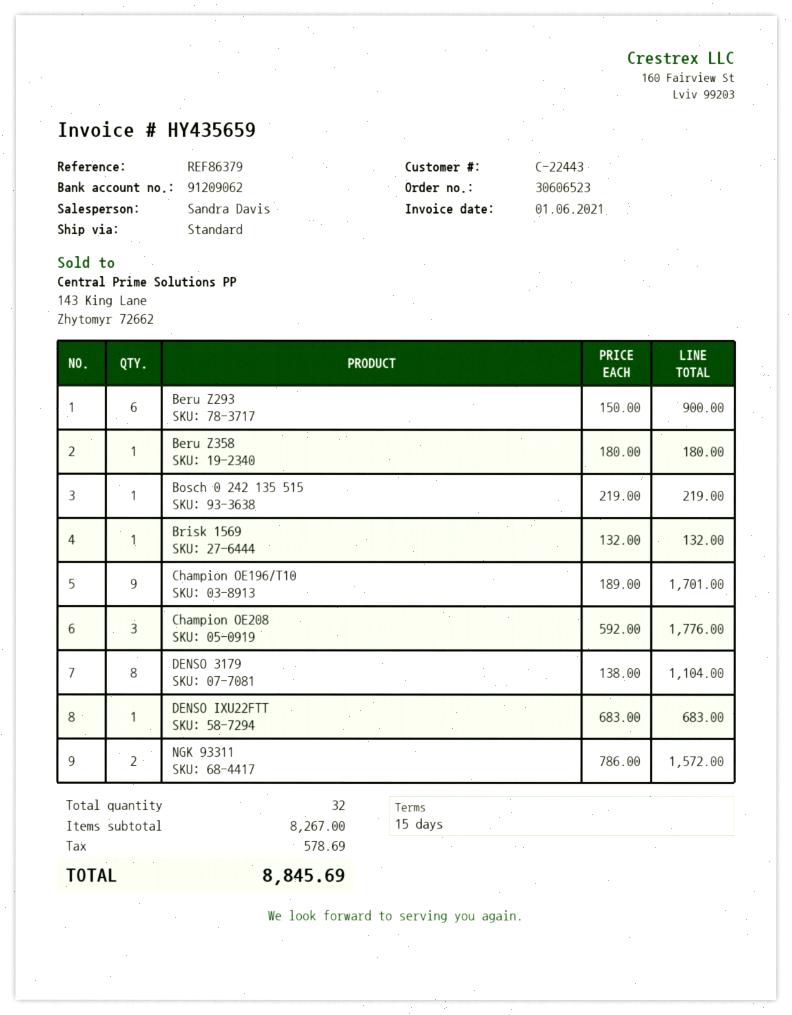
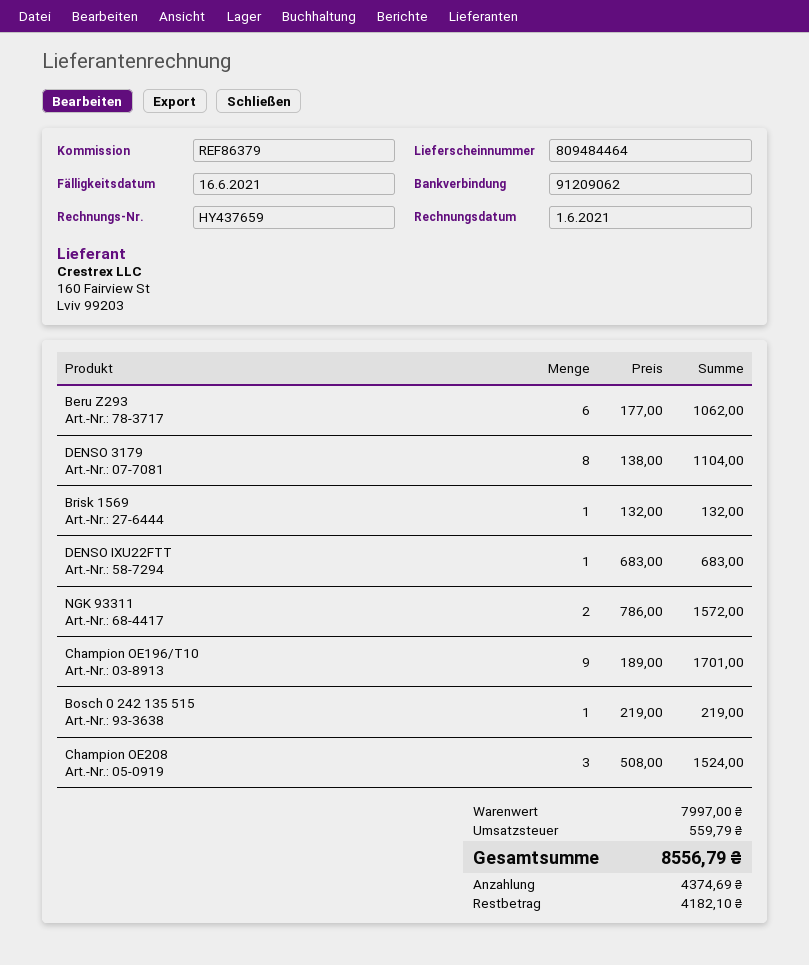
invoice number: HY435659 -> HY437659
Beru Z293: 6 x 150.00 = 900.00 -> 6 x 177.00 = 1062.00
Beru Z358: 1 x 180.00 = 180.00 -> none
Champion OE208: 3 x 592.00 = 1776.00 -> 3 x 508.00 = 1524.00
subtotal: 8267.00 -> 7997.00
tax: 578.69 -> 559.79
total: 8845.69 -> 8556.79

